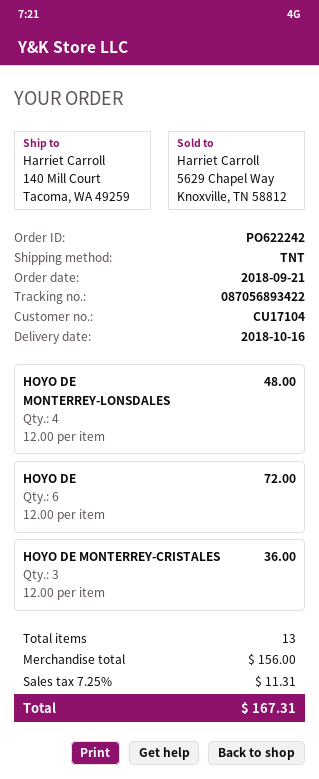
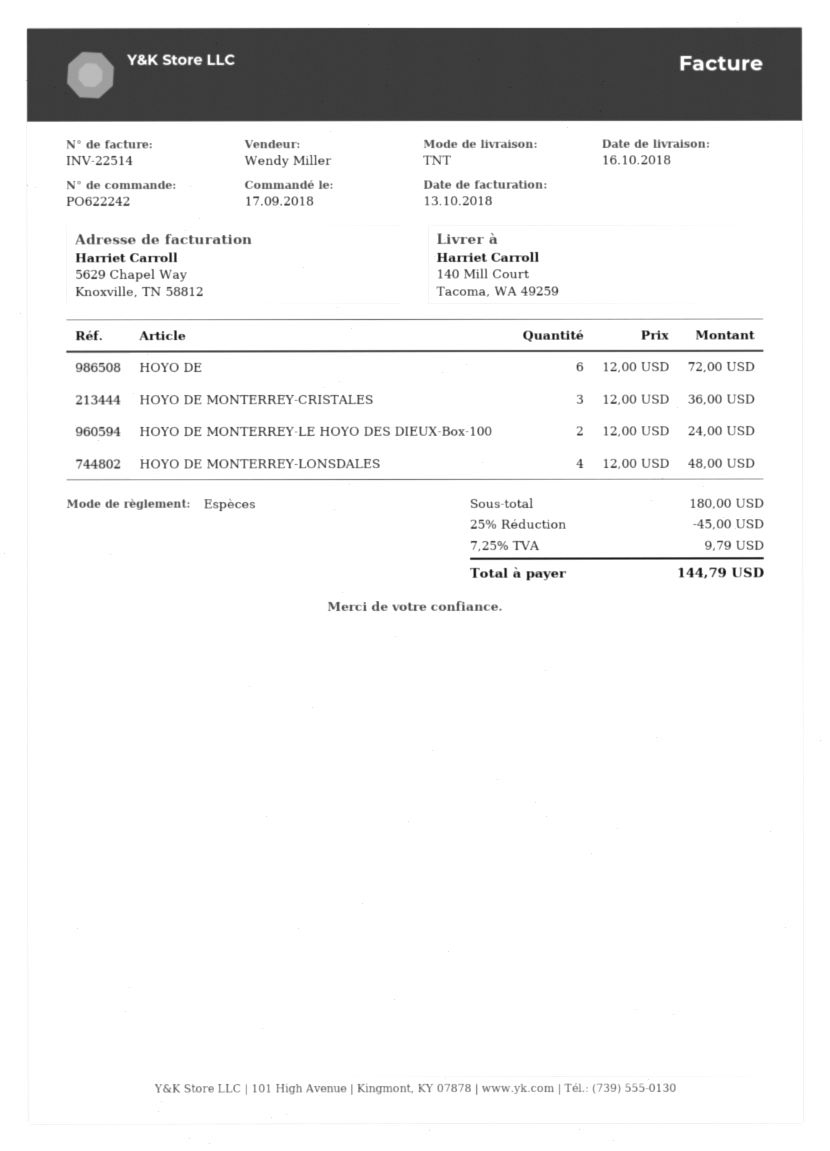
order date: 2018-09-21 -> 2018-09-17
HOYO DE MONTERREY-LE HOYO DES DIEUX-Box-100: none -> 2 x 12.00 = 24.00
subtotal: 156.00 -> 180.00
discount: none -> 25% = 45.00
tax: 7.25% = 11.31 -> 7.25% = 9.79
total: 167.31 -> 144.79

